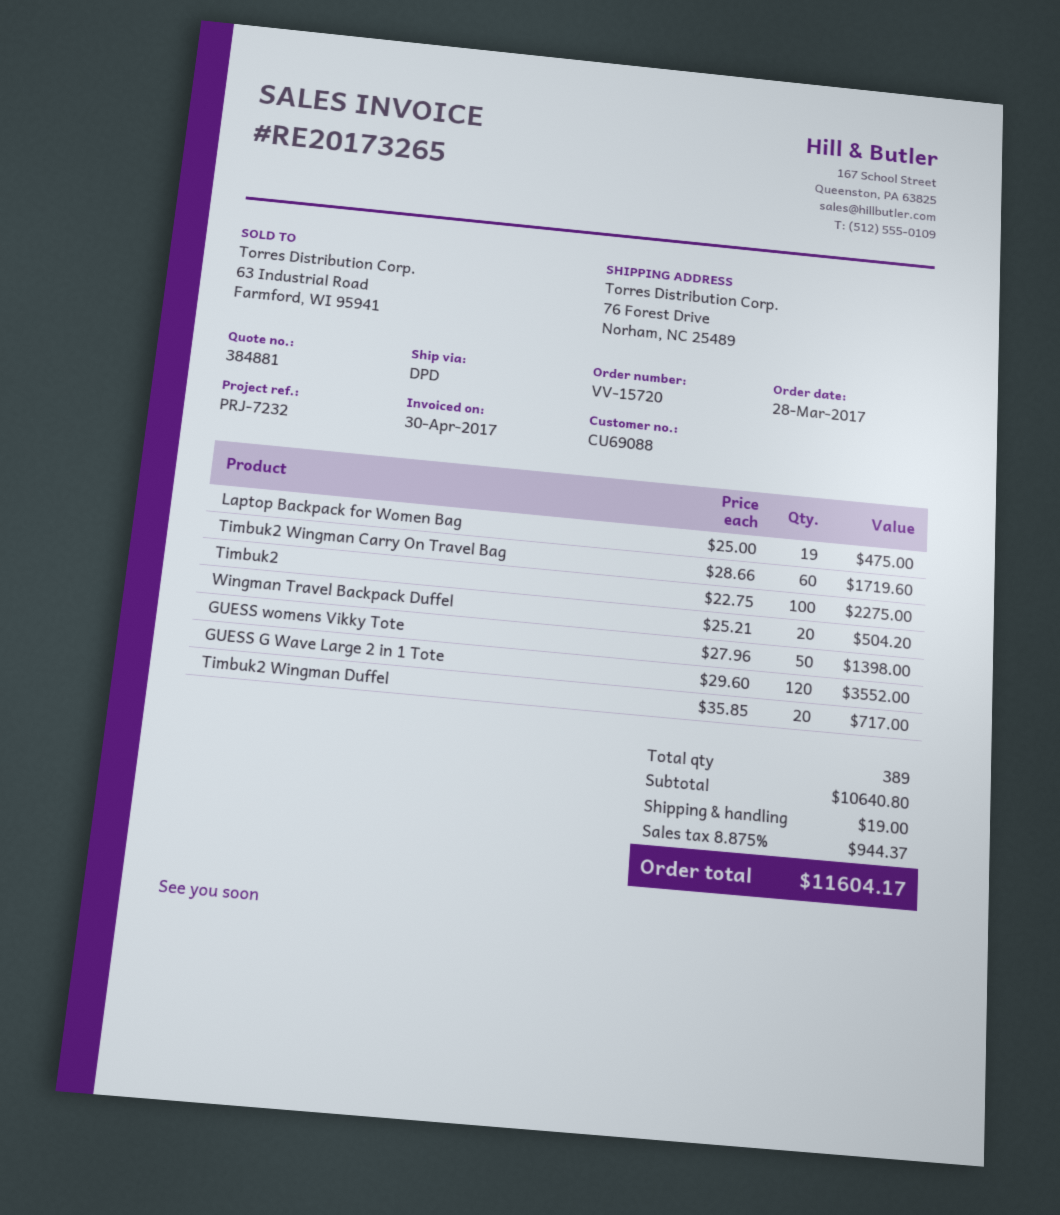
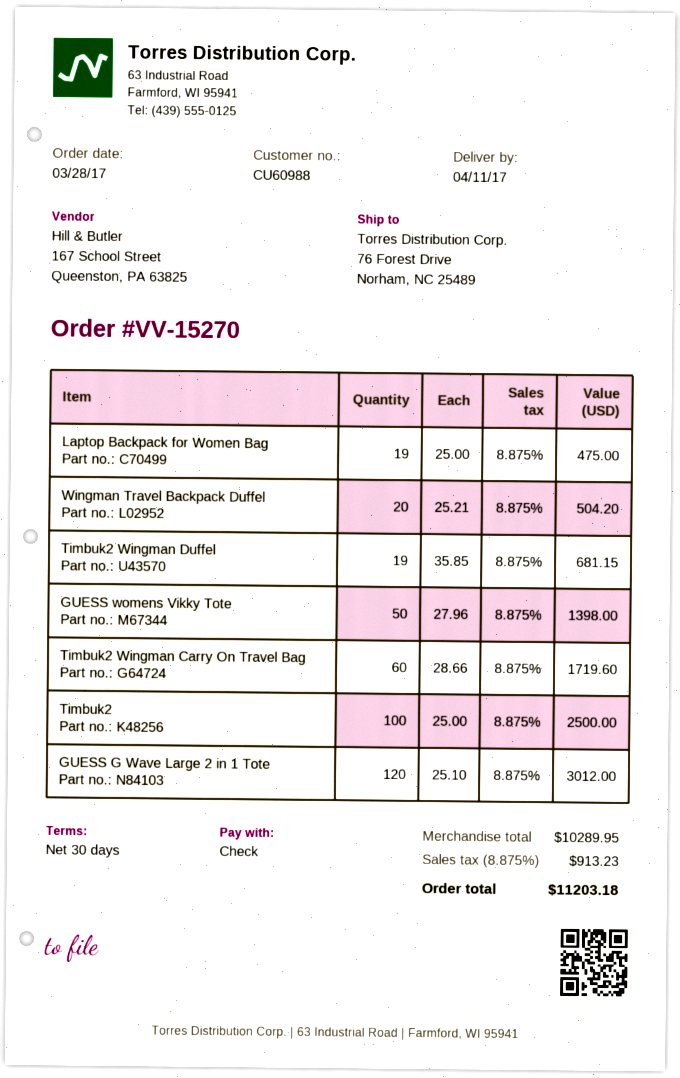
order number: VV-15720 -> VV-15270
customer number: CU69088 -> CU60988
Timbuk2: 100 x 22.75 = 2275.00 -> 100 x 25.00 = 2500.00
GUESS G Wave Large 2 in 1 Tote: 120 x 29.60 = 3552.00 -> 120 x 25.10 = 3012.00
Timbuk2 Wingman Duffel: 20 x 35.85 = 717.00 -> 19 x 35.85 = 681.15
subtotal: 10640.80 -> 10289.95
shipping: 19.00 -> none
tax: 8.875% = 944.37 -> 8.875% = 913.23
total: 11604.17 -> 11203.18

